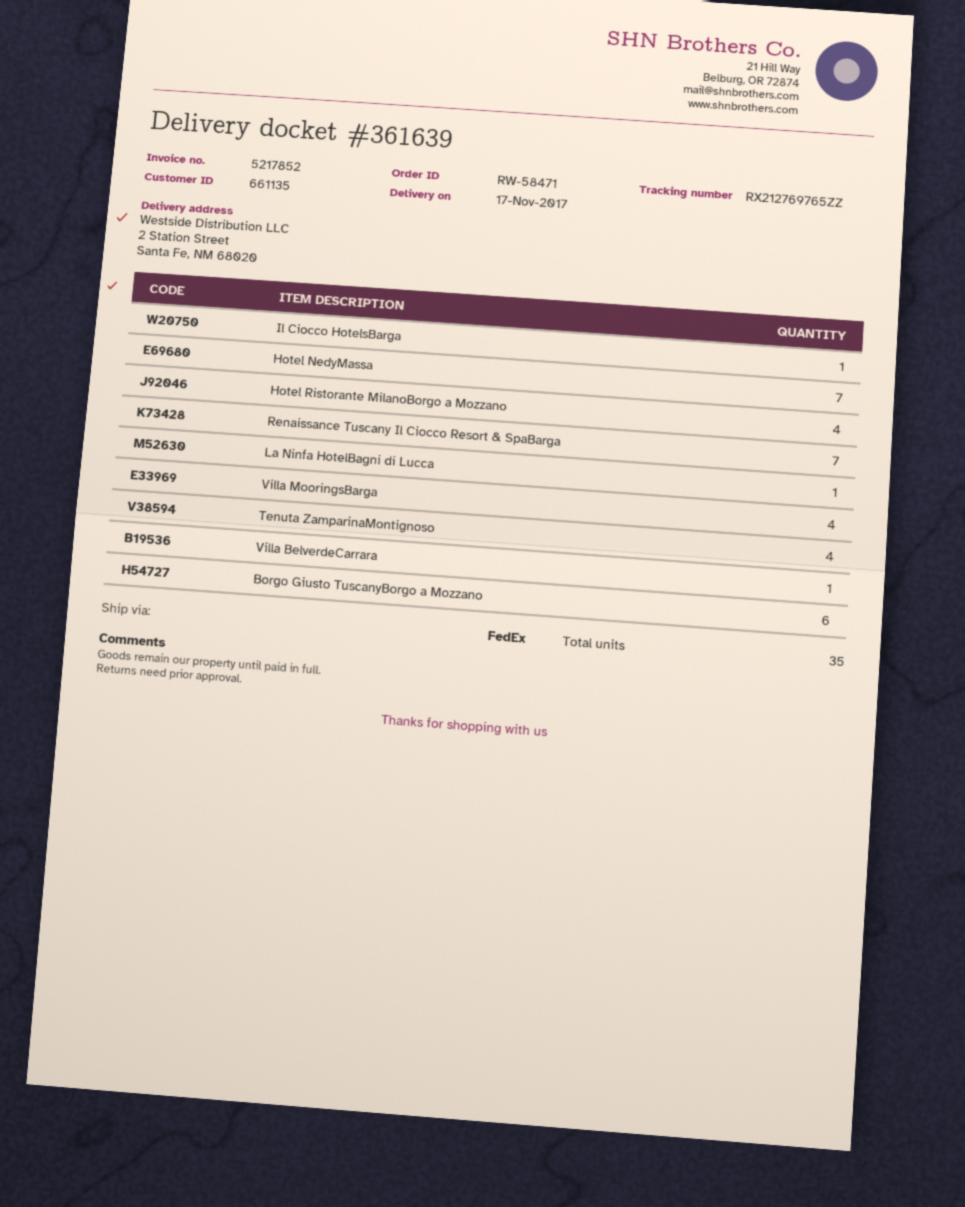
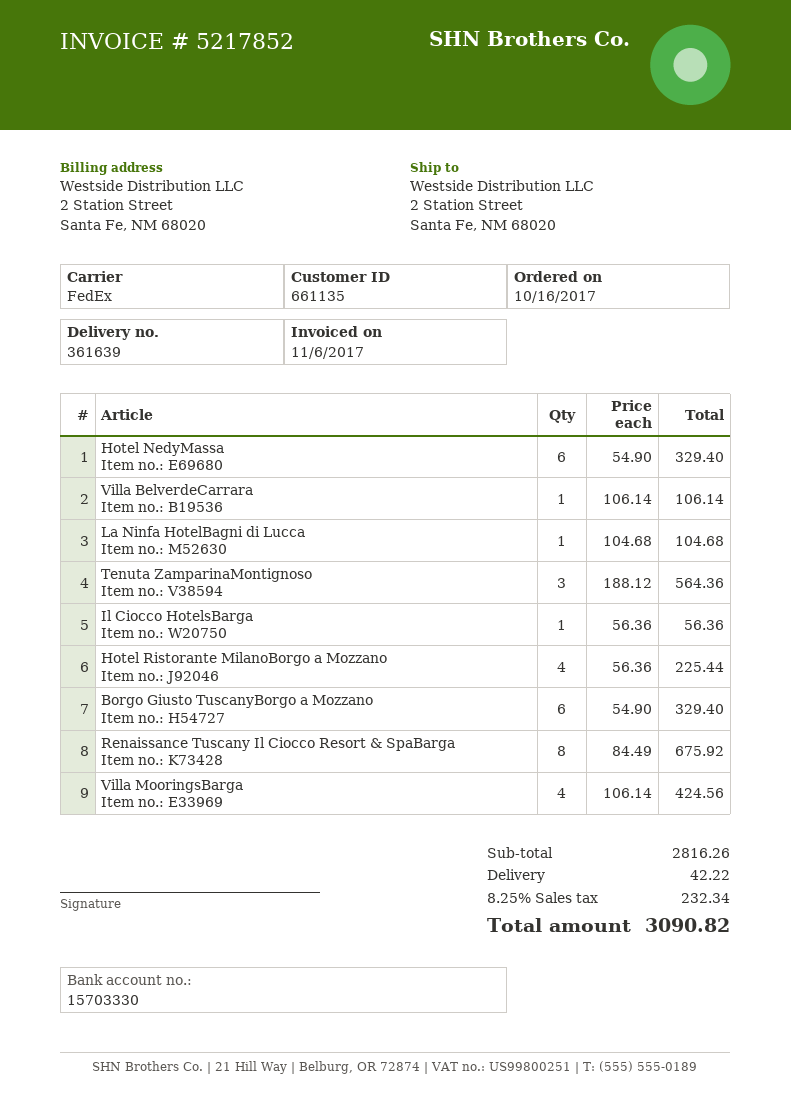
Hotel NedyMassa: 7 -> 6
Renaissance Tuscany Il Ciocco Resort & SpaBarga: 7 -> 8
Tenuta ZamparinaMontignoso: 4 -> 3

